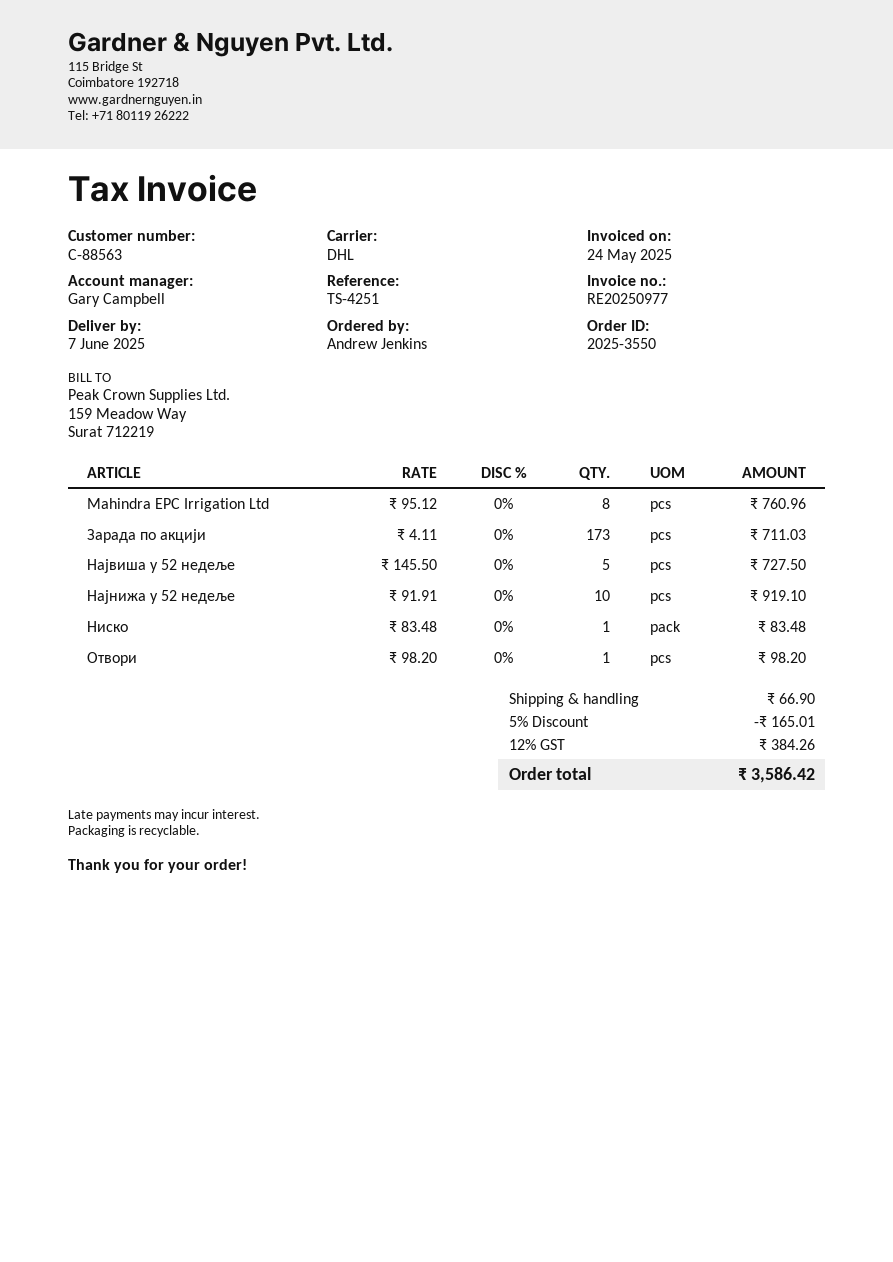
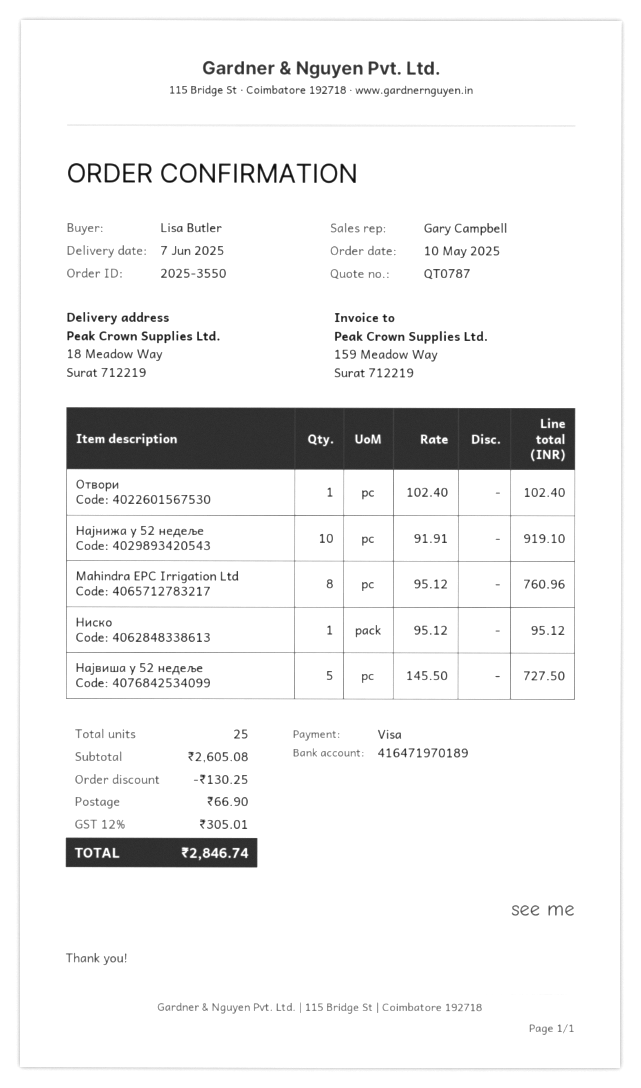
ordered by: Andrew Jenkins -> Lisa Butler
Зарада по акцији: 173 x 4.11 = 711.03 -> none
Ниско: 1 x 83.48 = 83.48 -> 1 x 95.12 = 95.12
Отвори: 1 x 98.20 = 98.20 -> 1 x 102.40 = 102.40
discount: 165.01 -> 130.25
tax: 12% = 384.26 -> 12% = 305.01
total: 3586.42 -> 2846.74

